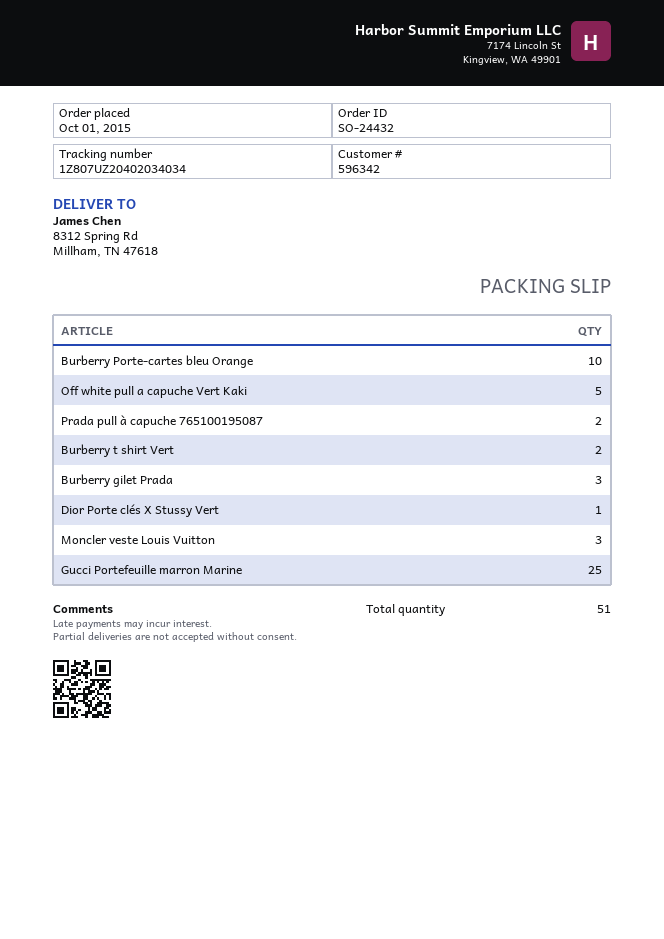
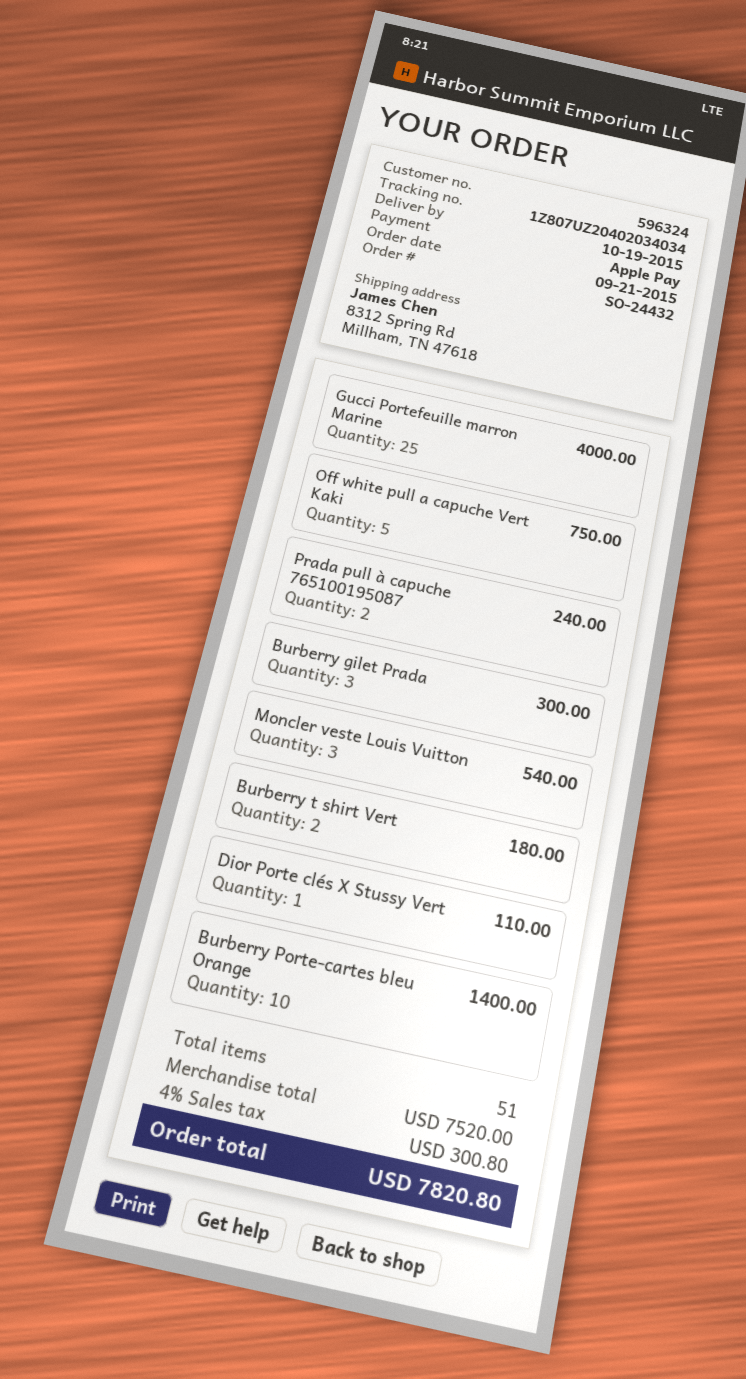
order date: 2015-10-01 -> 2015-09-21
customer number: 596342 -> 596324

